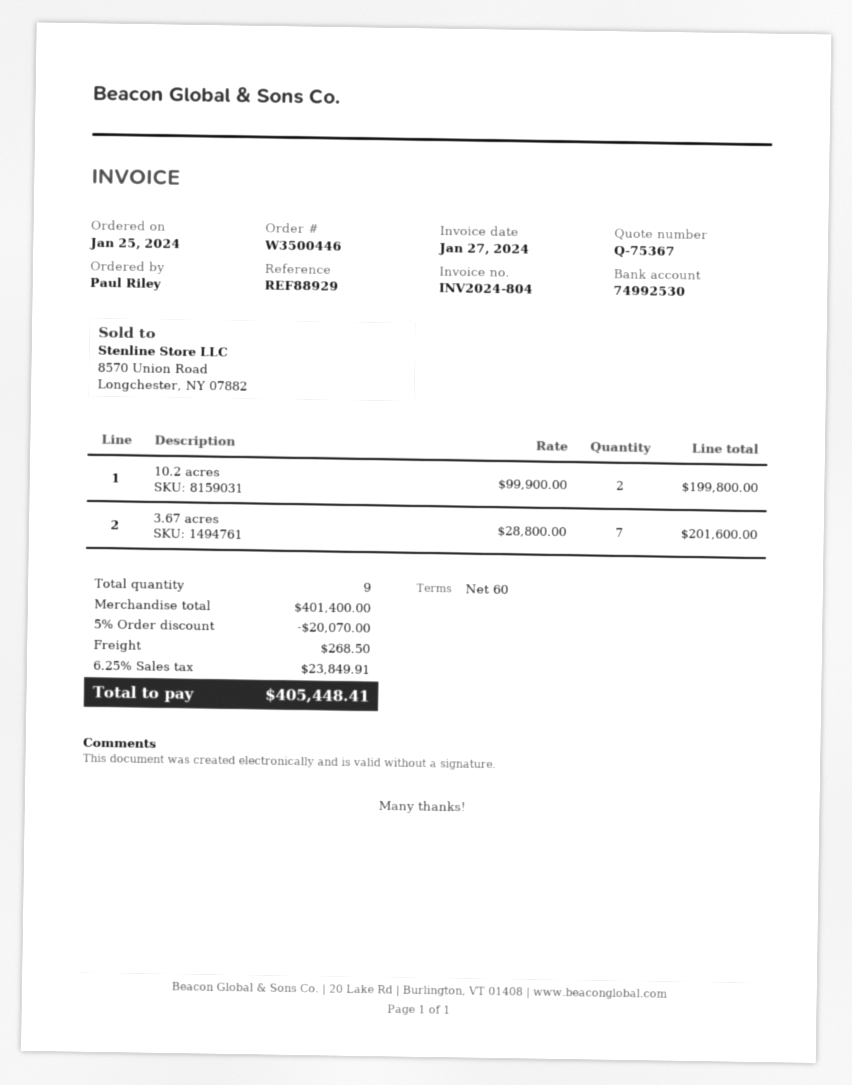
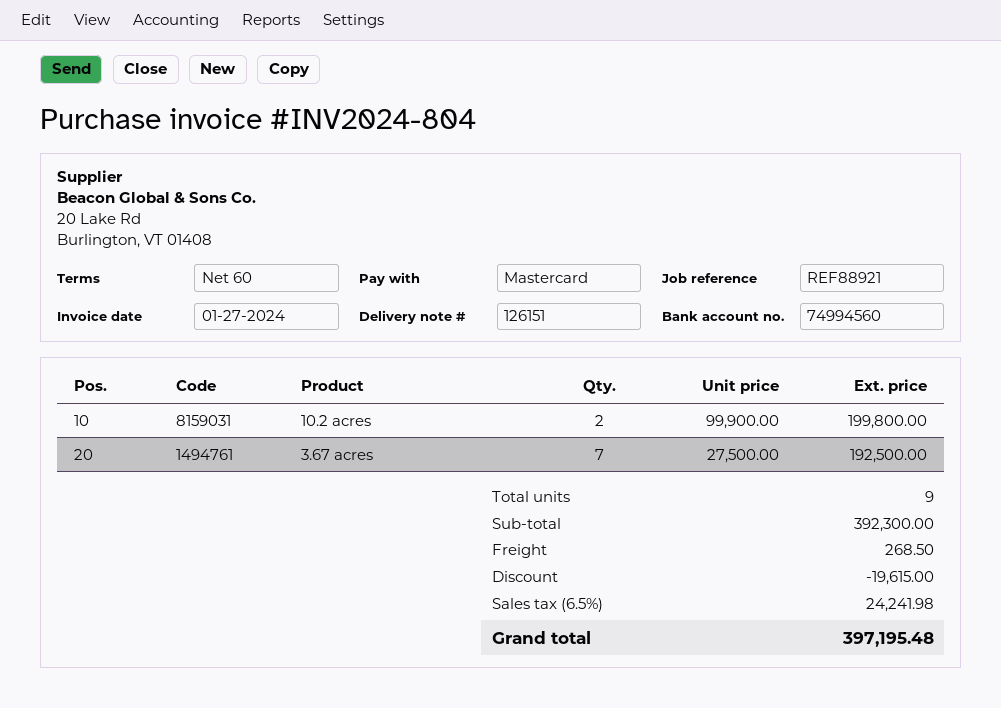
reference: REF88929 -> REF88921
bank account: 74992530 -> 74994560
3.67 acres: 7 x 28800.00 = 201600.00 -> 7 x 27500.00 = 192500.00
subtotal: 401400.00 -> 392300.00
discount: 20070.00 -> 19615.00
tax: 6.25% = 23849.91 -> 6.5% = 24241.98
total: 405448.41 -> 397195.48

